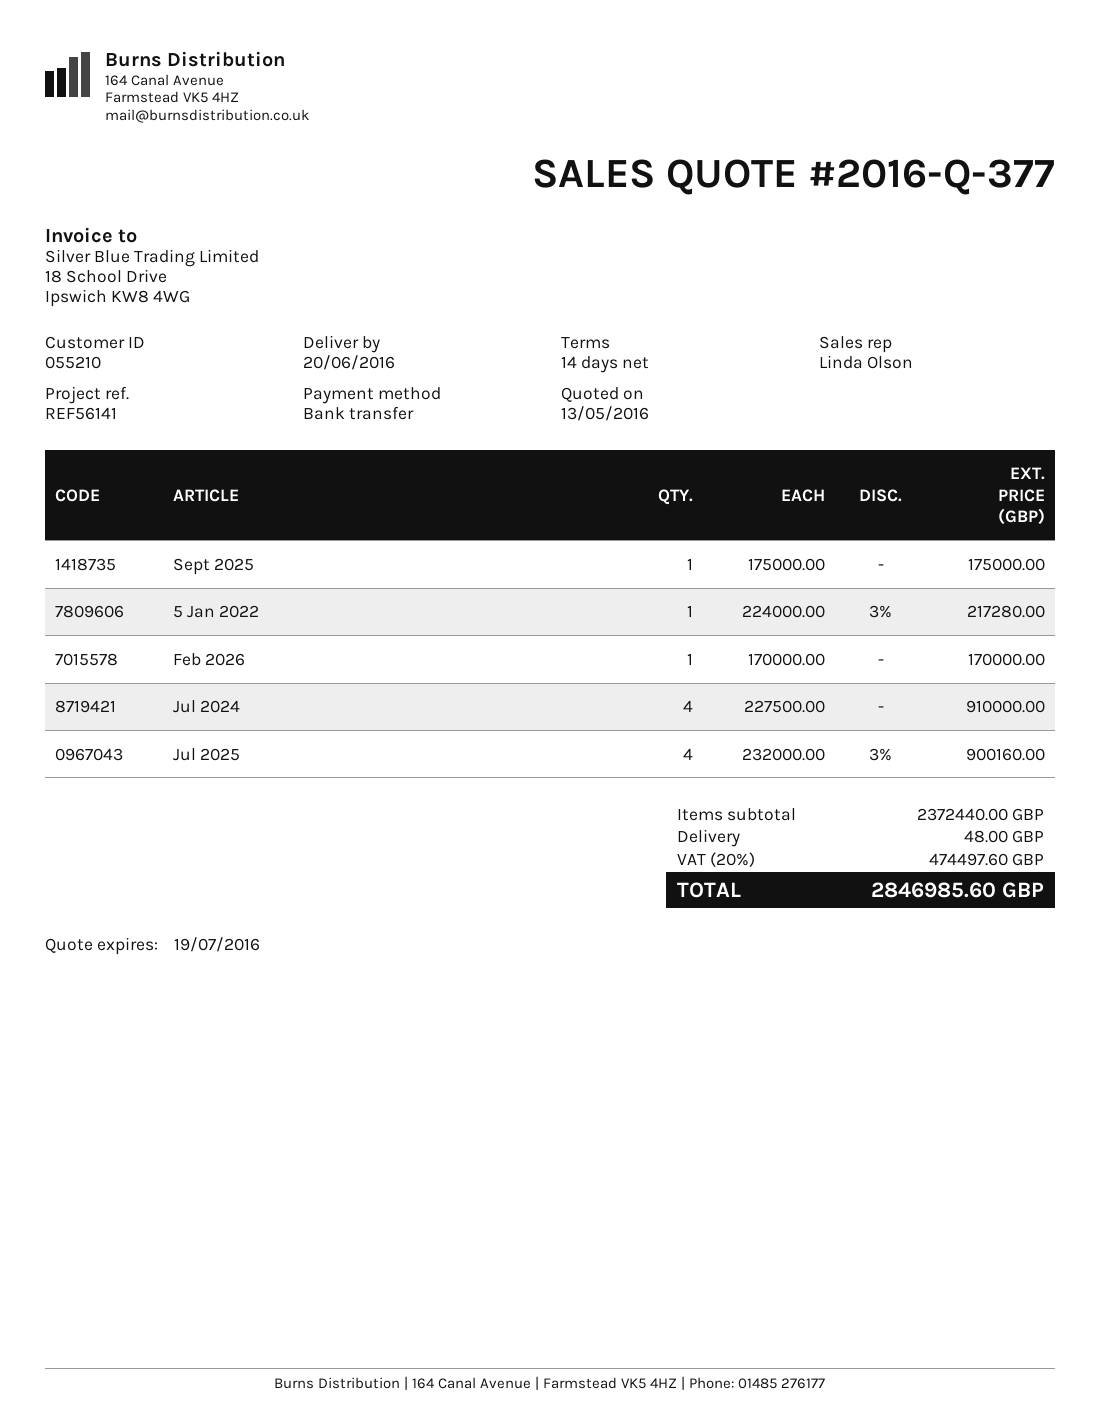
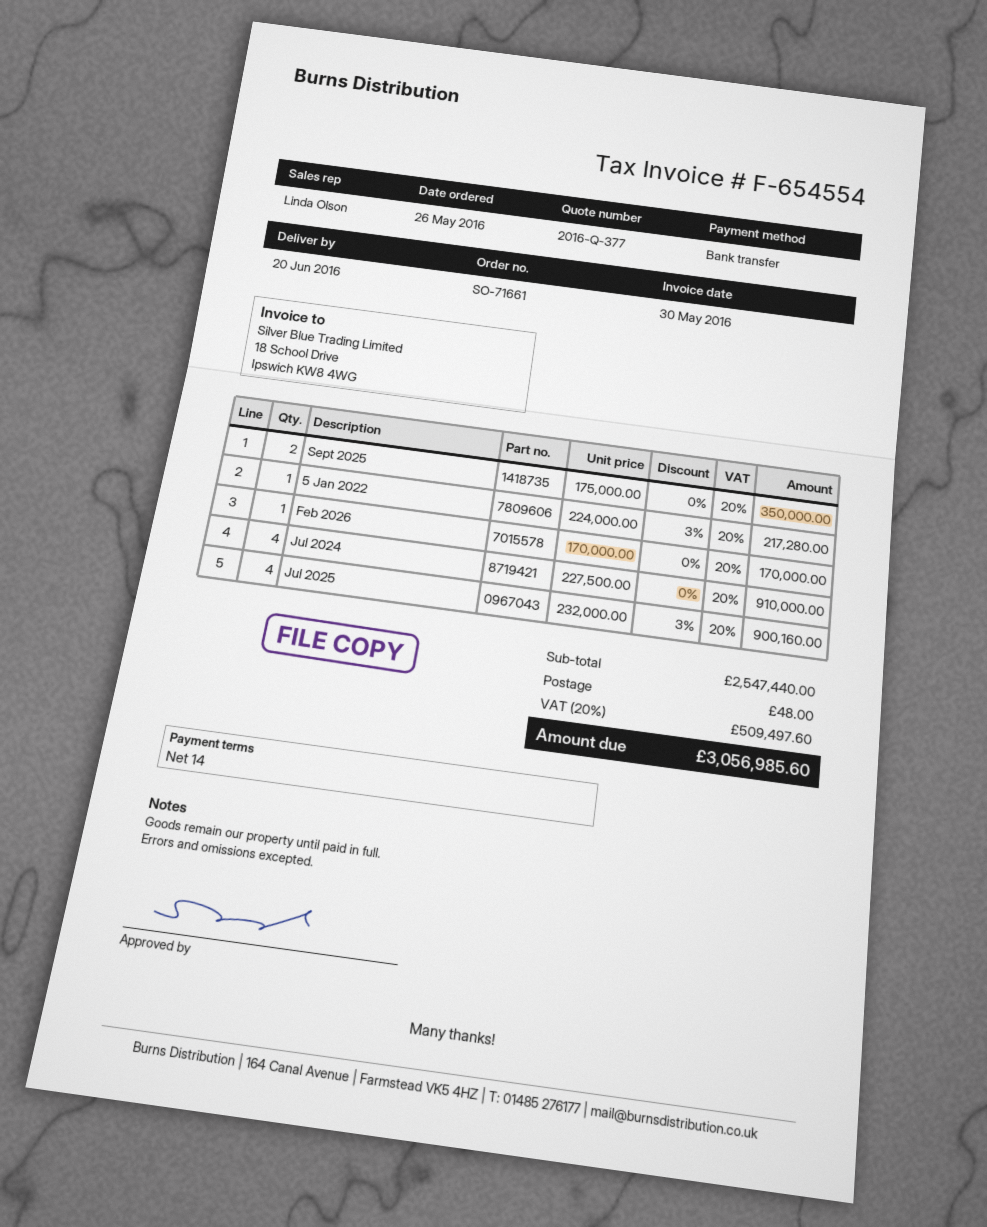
Sept 2025: 1 x 175000.00 = 175000.00 -> 2 x 175000.00 = 350000.00
subtotal: 2372440.00 -> 2547440.00
tax: 20% = 474497.60 -> 20% = 509497.60
total: 2846985.60 -> 3056985.60

